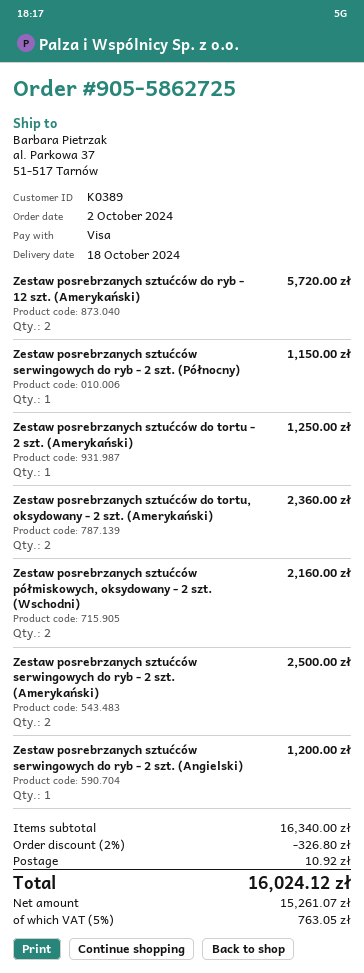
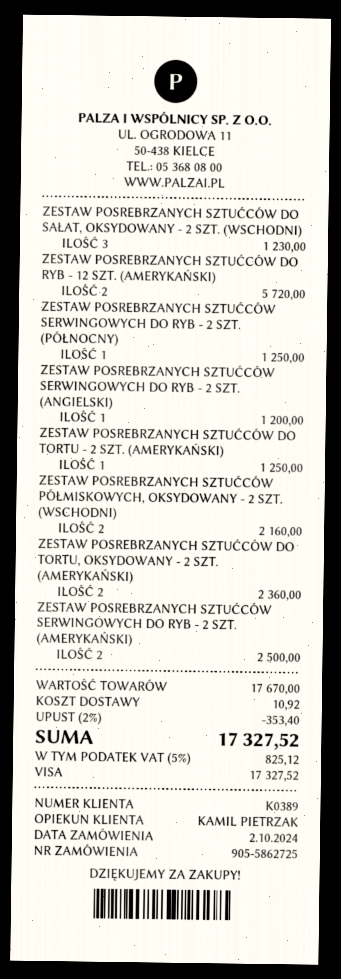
Zestaw posrebrzanych sztućców serwingowych do ryb - 2 szt. (Północny): 1 for 1150.00 -> 1 for 1250.00
ZESTAW POSREBRZANYCH SZTUĆCÓW DO SAŁAT, OKSYDOWANY - 2 SZT. (WSCHODNI): none -> 3 for 1230.00
subtotal: 16340.00 -> 17670.00
discount: 2% = 326.80 -> 2% = 353.40
tax: 5% = 763.05 -> 5% = 825.12
total: 16024.12 -> 17327.52

